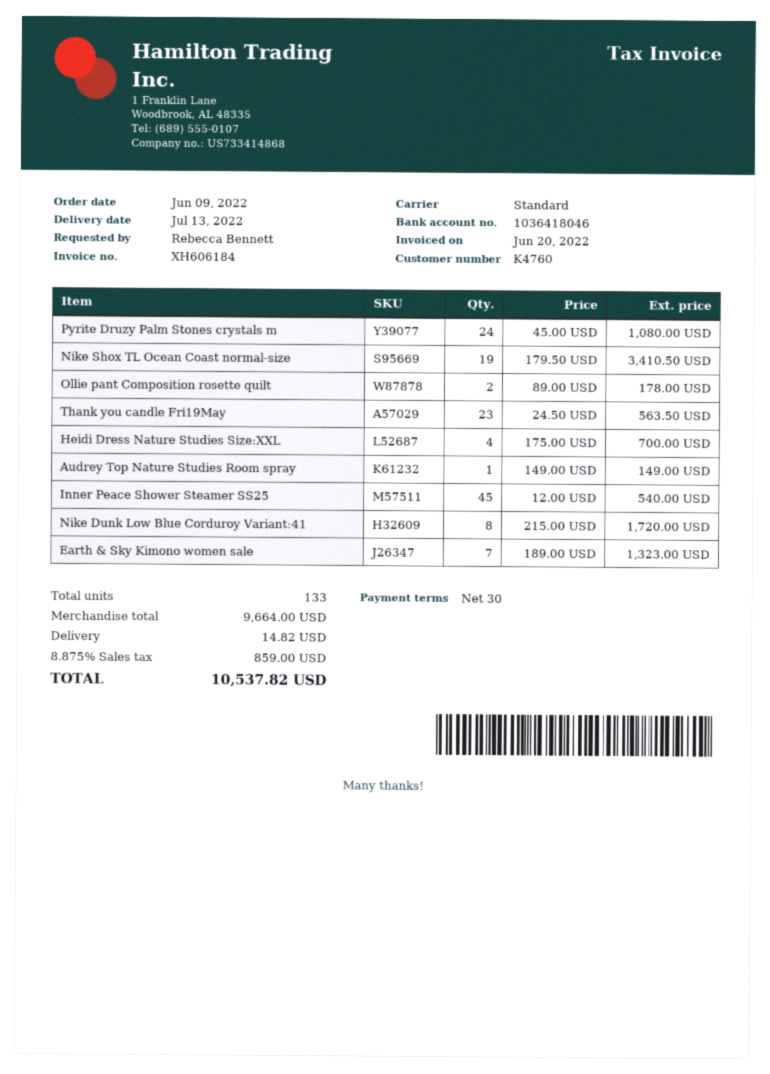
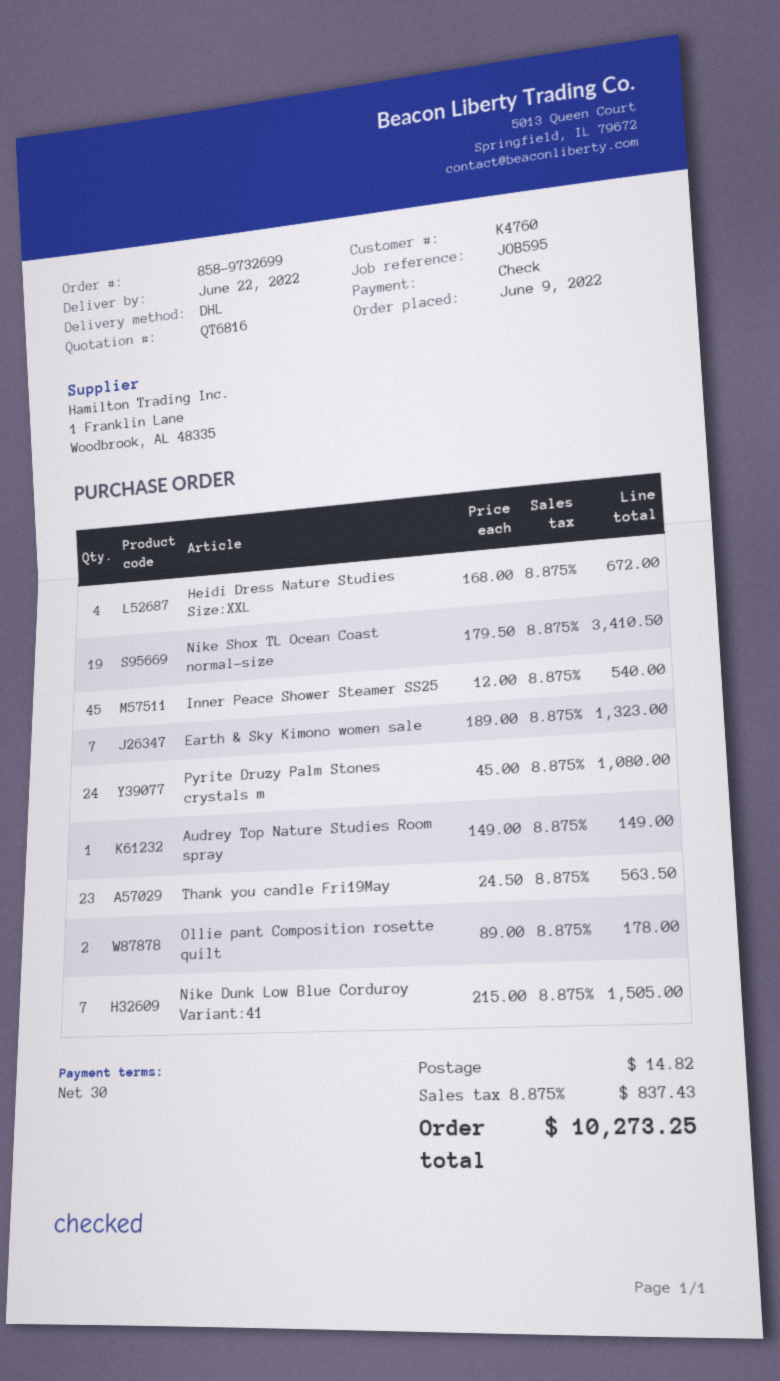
delivery date: 2022-07-13 -> 2022-06-22
shipping method: standard -> DHL
Heidi Dress Nature Studies Size:XXL: 4 x 175.00 = 700.00 -> 4 x 168.00 = 672.00
Nike Dunk Low Blue Corduroy Variant:41: 8 x 215.00 = 1720.00 -> 7 x 215.00 = 1505.00
tax: 8.875% = 859.00 -> 8.875% = 837.43
total: 10537.82 -> 10273.25

